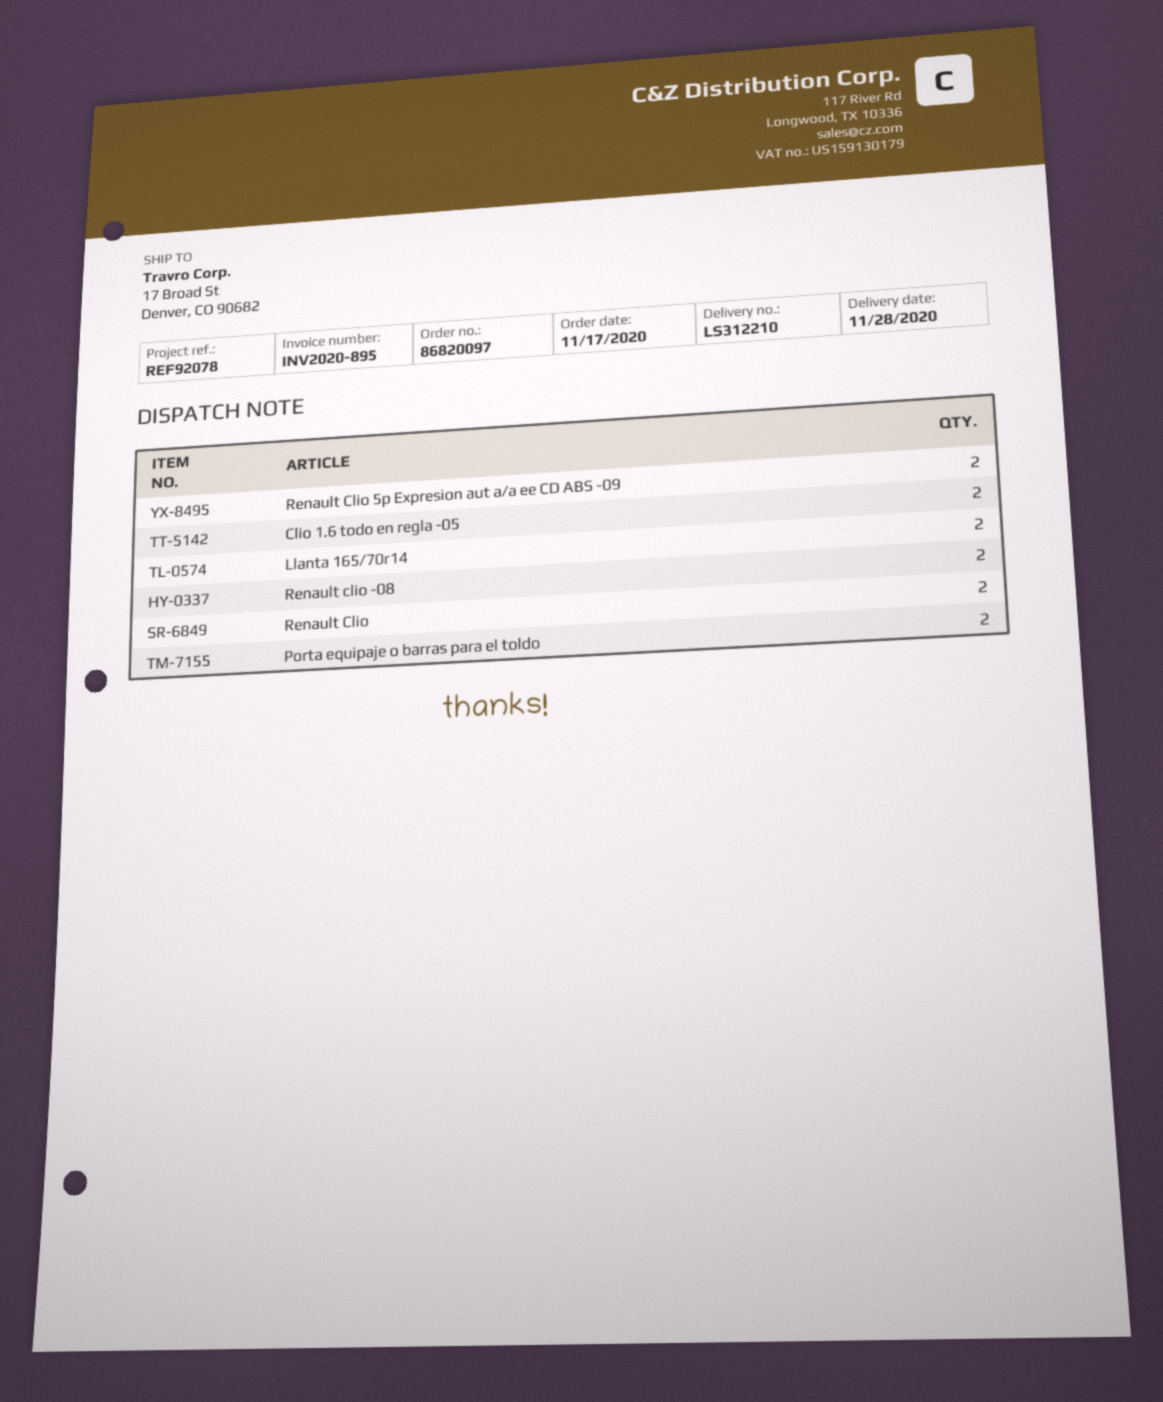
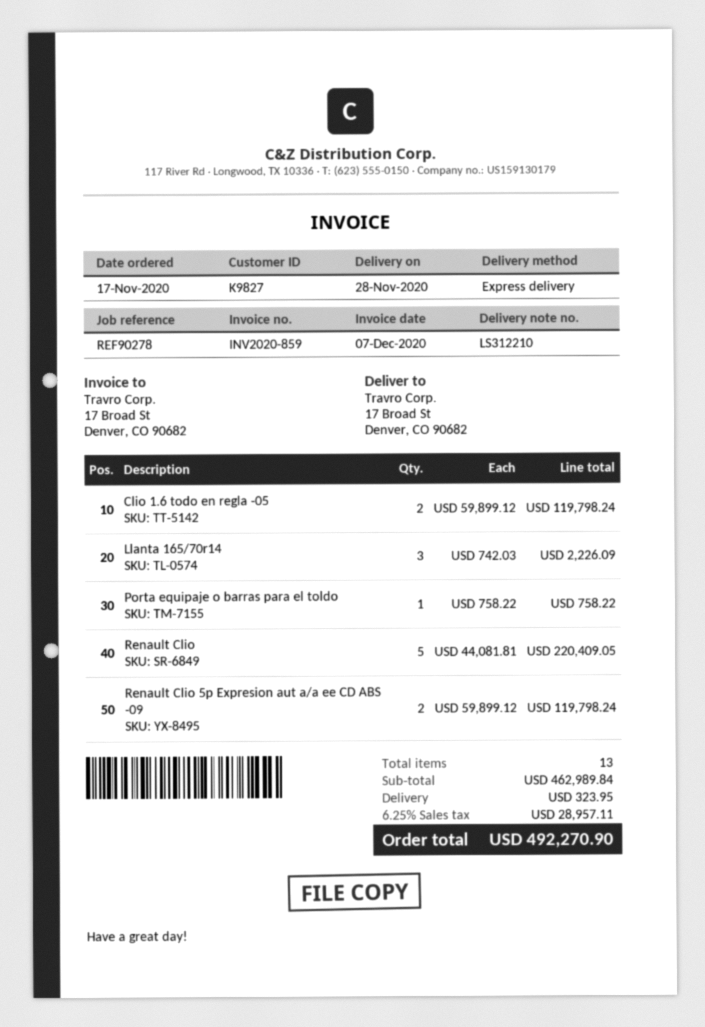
invoice number: INV2020-895 -> INV2020-859
reference: REF92078 -> REF90278
Llanta 165/70r14: 2 -> 3
Renault clio -08: 2 -> none
Renault Clio: 2 -> 5
Porta equipaje o barras para el toldo: 2 -> 1

